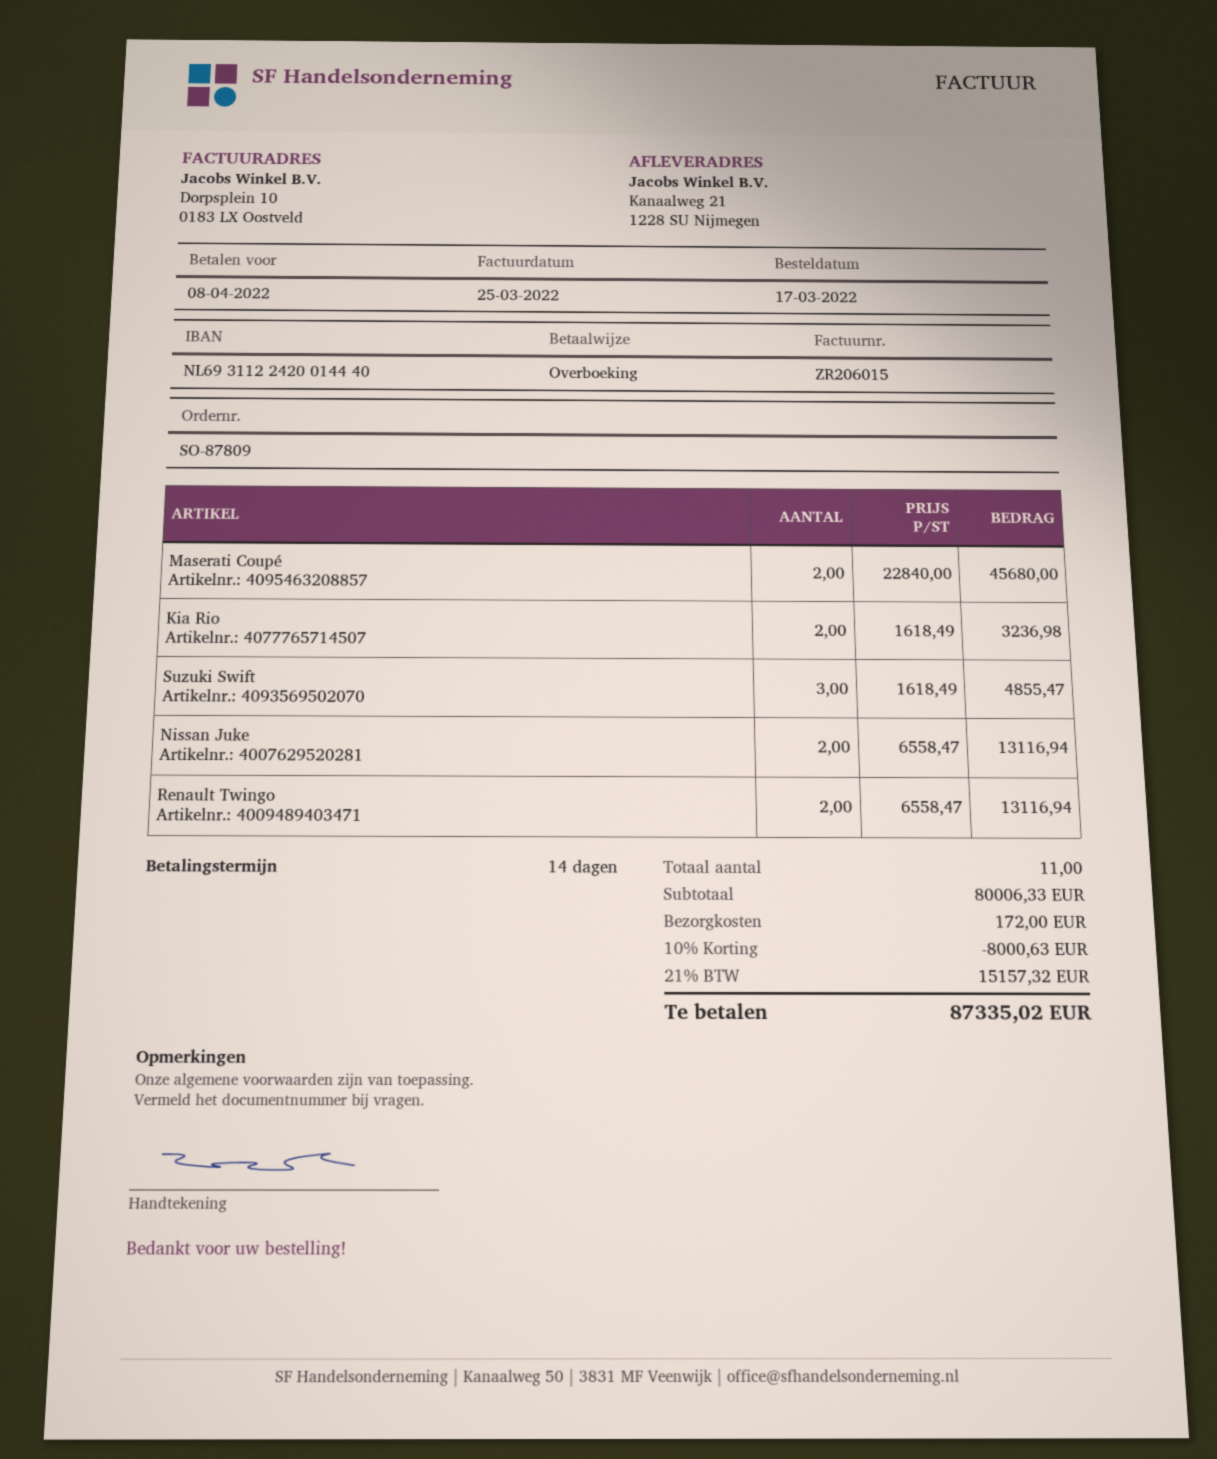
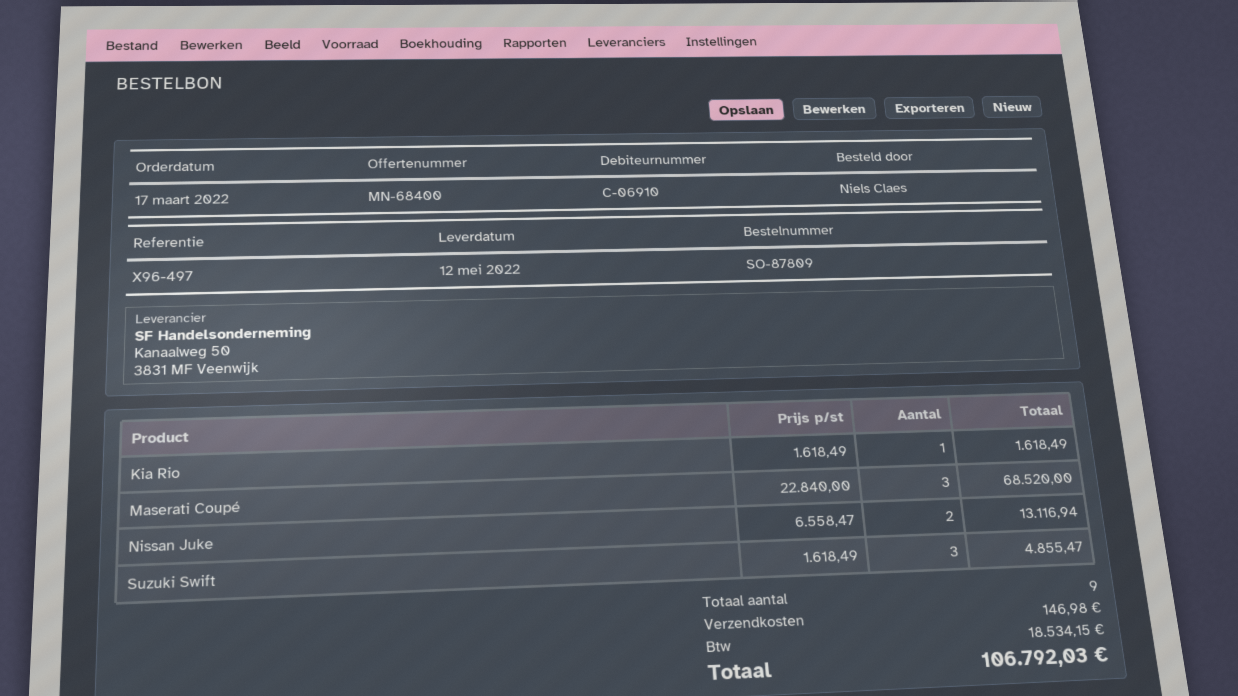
Maserati Coupé: 2 x 22840.00 = 45680.00 -> 3 x 22840.00 = 68520.00
Kia Rio: 2 x 1618.49 = 3236.98 -> 1 x 1618.49 = 1618.49
Renault Twingo: 2 x 6558.47 = 13116.94 -> none
total quantity: 11 -> 9
discount: 10% = 8000.63 -> none
shipping: 172.00 -> 146.98
tax: 15157.32 -> 18534.15
total: 87335.02 -> 106792.03

